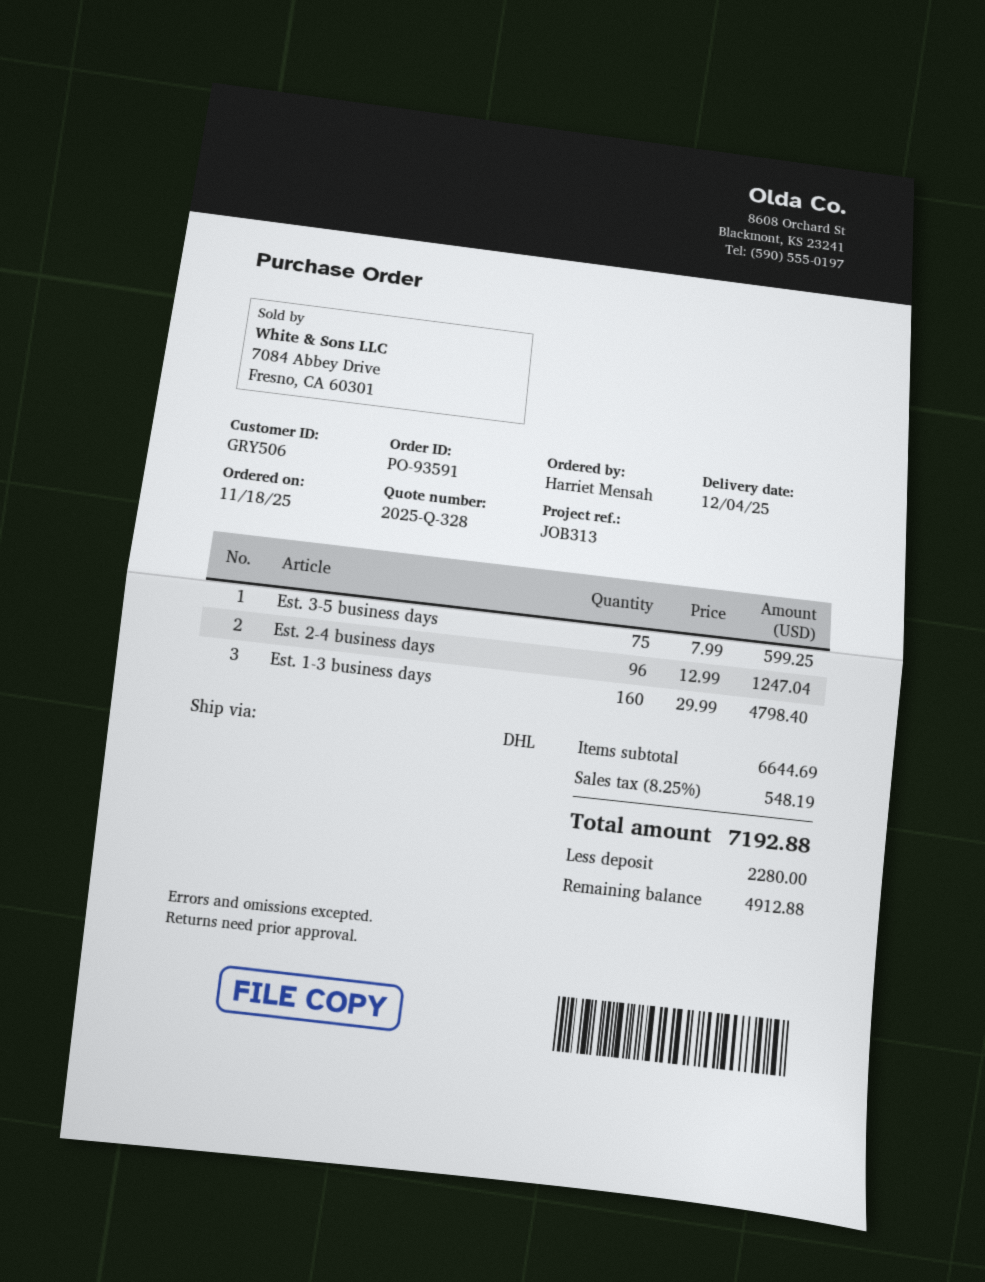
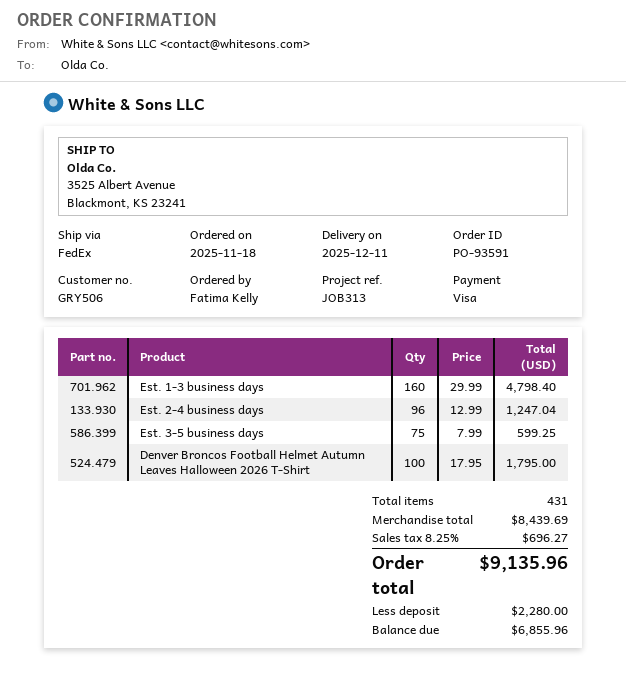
delivery date: 2025-12-04 -> 2025-12-11
ordered by: Harriet Mensah -> Fatima Kelly
shipping method: DHL -> FedEx
Denver Broncos Football Helmet Autumn Leaves Halloween 2026 T-Shirt: none -> 100 x 17.95 = 1795.00
subtotal: 6644.69 -> 8439.69
tax: 8.25% = 548.19 -> 8.25% = 696.27
total: 7192.88 -> 9135.96
balance: 4912.88 -> 6855.96

